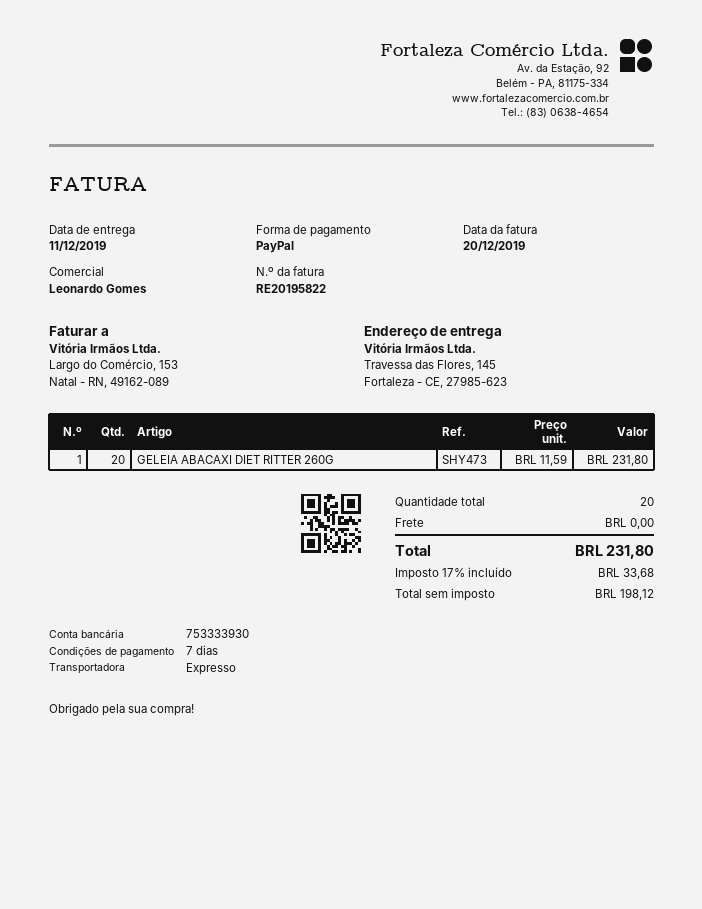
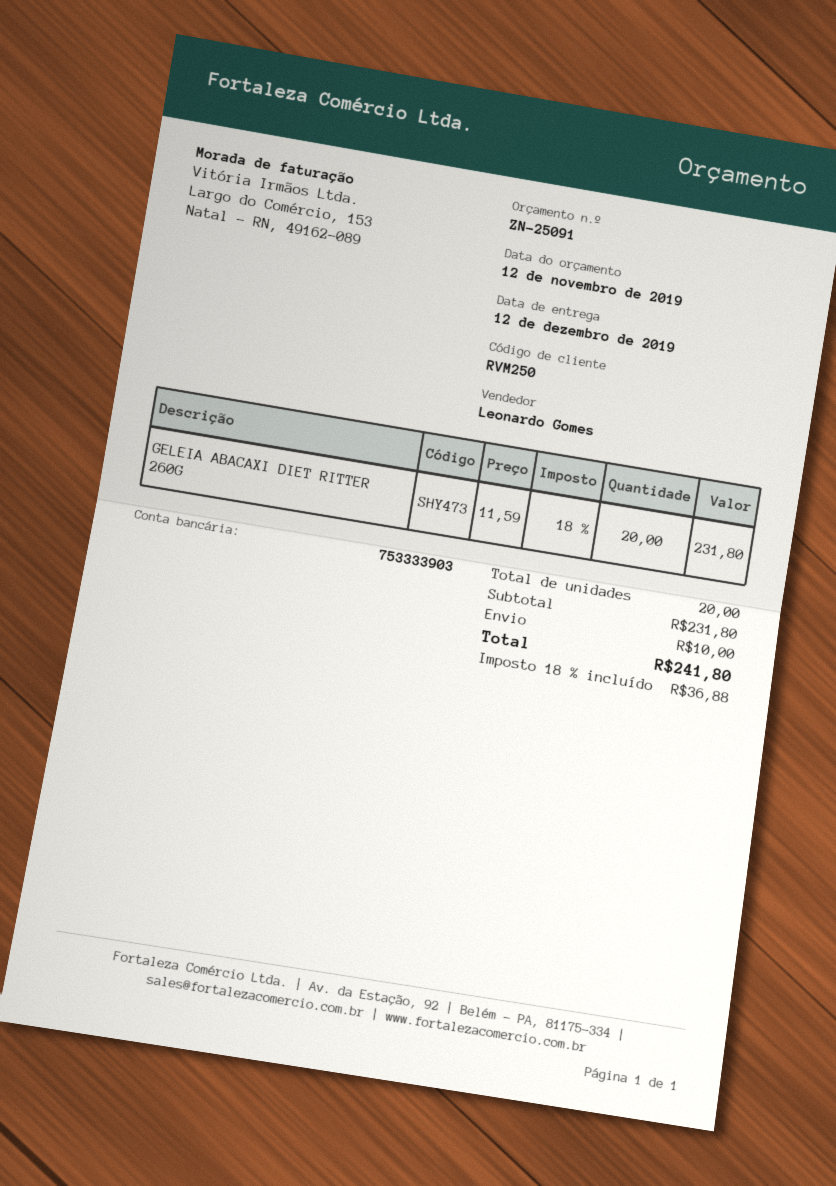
delivery date: 2019-12-11 -> 2019-12-12
bank account: 753333930 -> 753333903
shipping: 0.00 -> 10.00
tax: 17% = 33.68 -> 18% = 36.88
total: 231.80 -> 241.80

